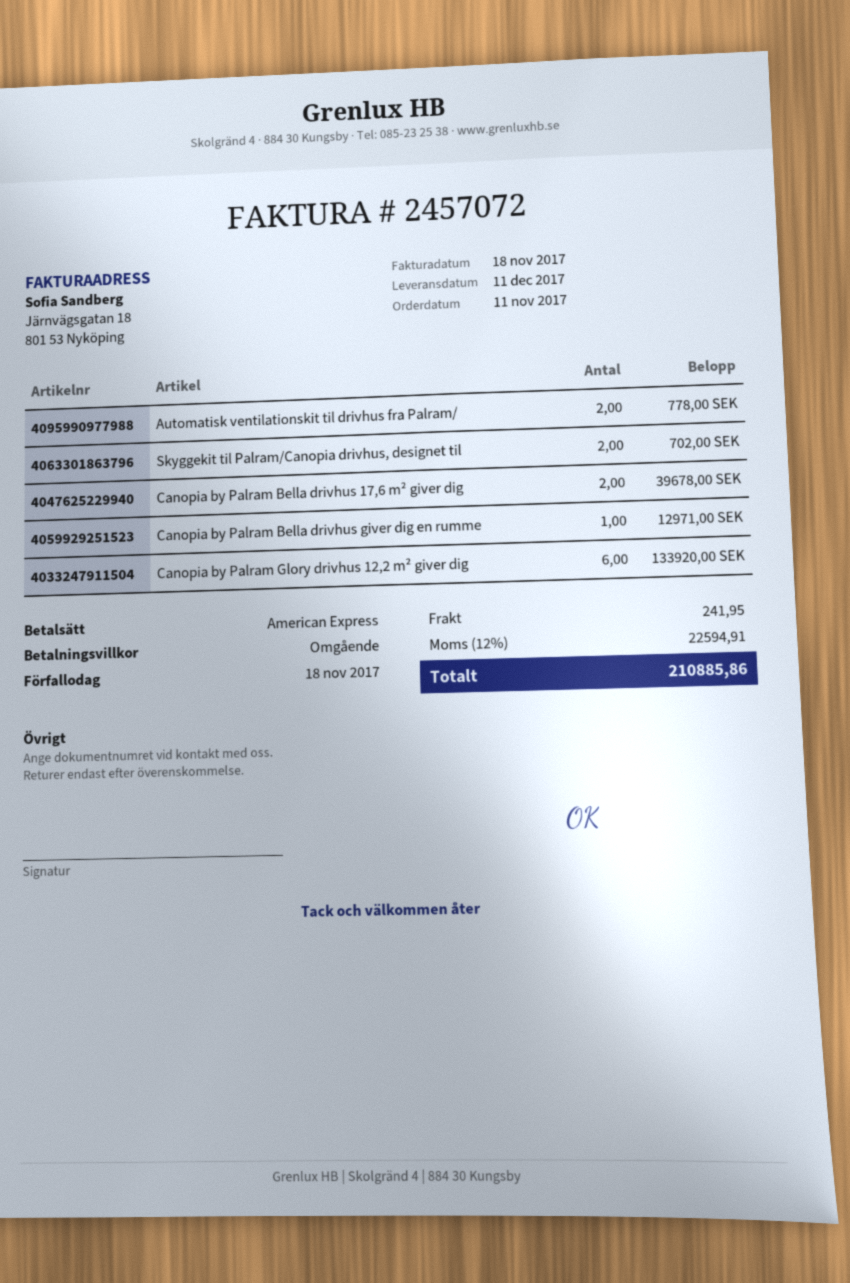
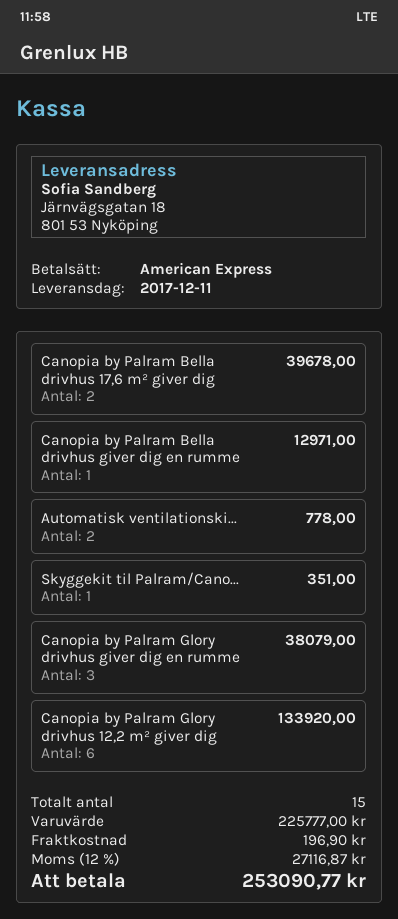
Skyggekit til Palram/Canopia drivhus, designet til: 2 for 702.00 -> 1 for 351.00
Canopia by Palram Glory drivhus giver dig en rumme: none -> 3 for 38079.00
shipping: 241.95 -> 196.90
tax: 12% = 22594.91 -> 12% = 27116.87
total: 210885.86 -> 253090.77

